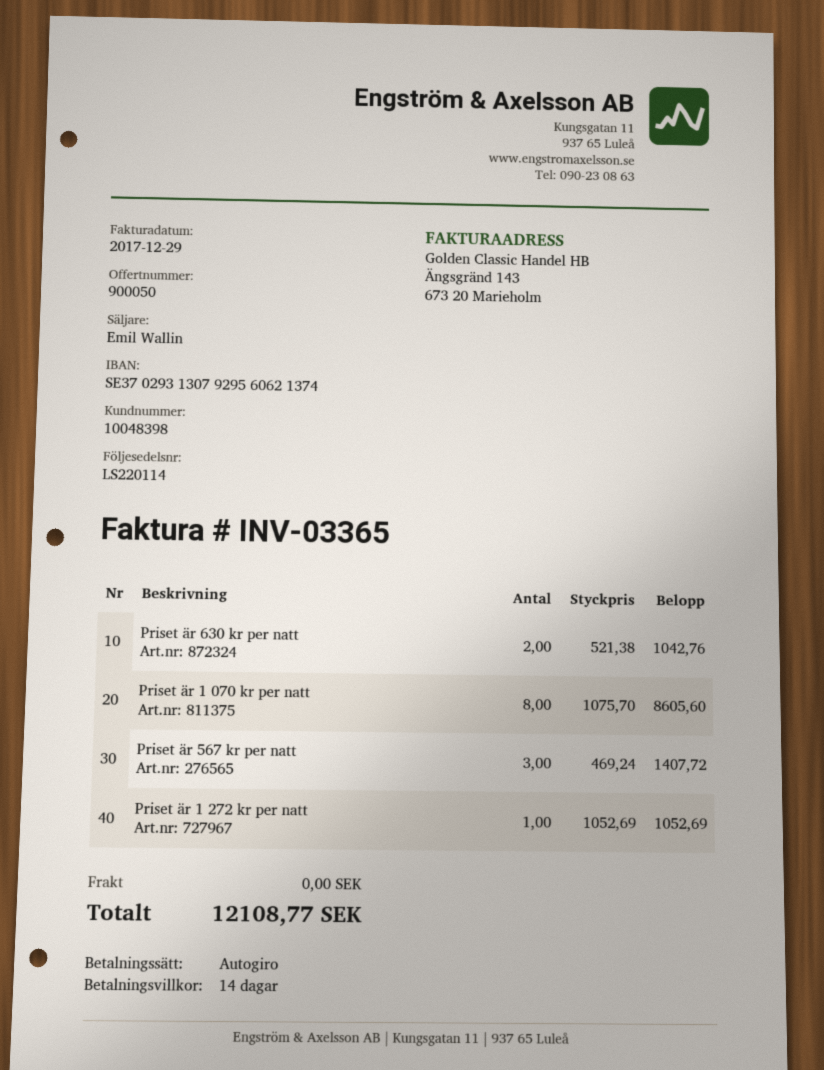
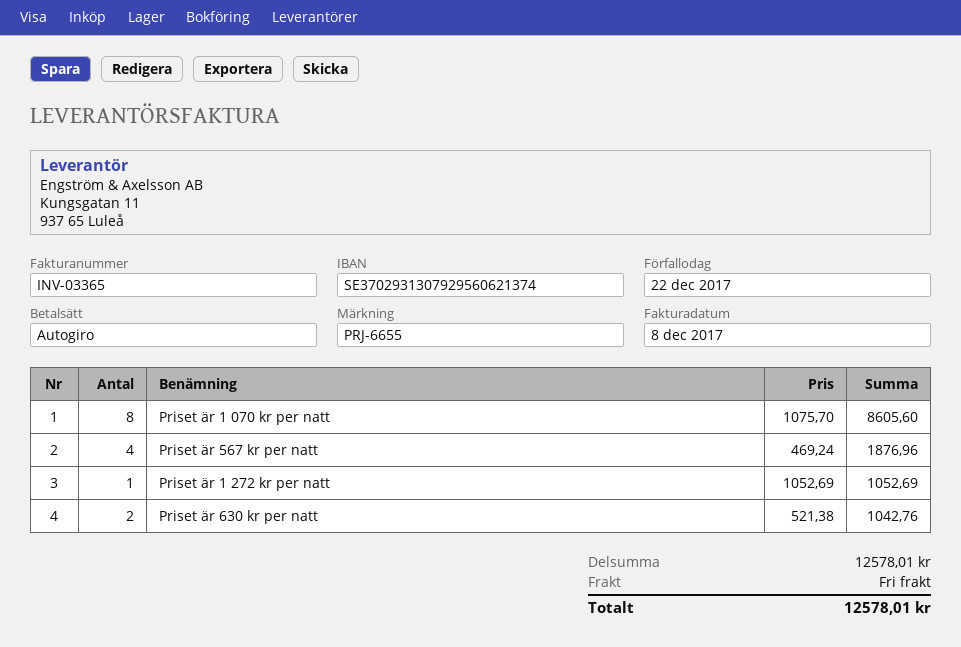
invoice date: 2017-12-29 -> 2017-12-08
Priset är 567 kr per natt: 3 x 469.24 = 1407.72 -> 4 x 469.24 = 1876.96
total: 12108.77 -> 12578.01

